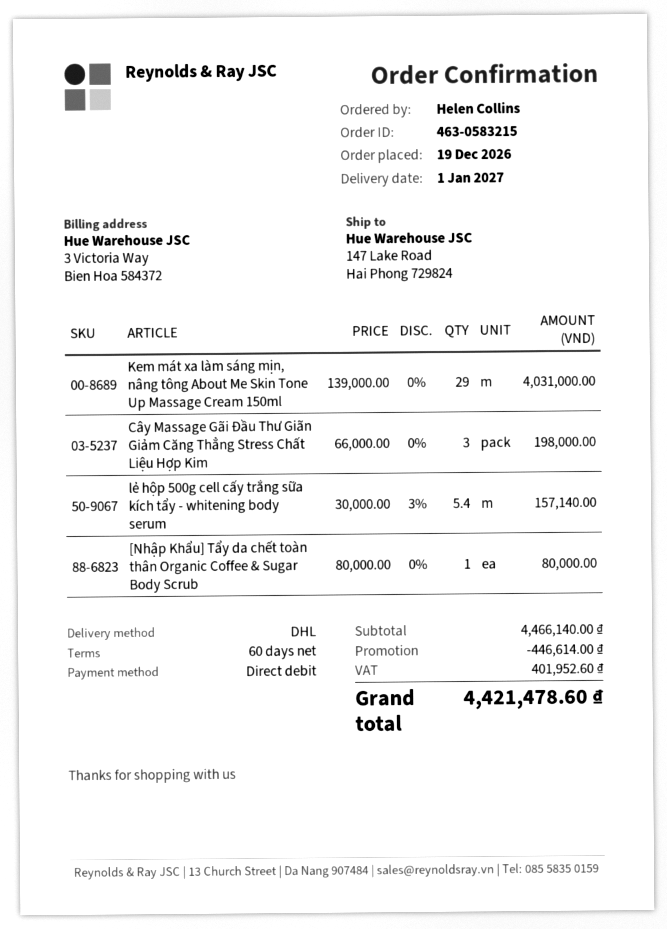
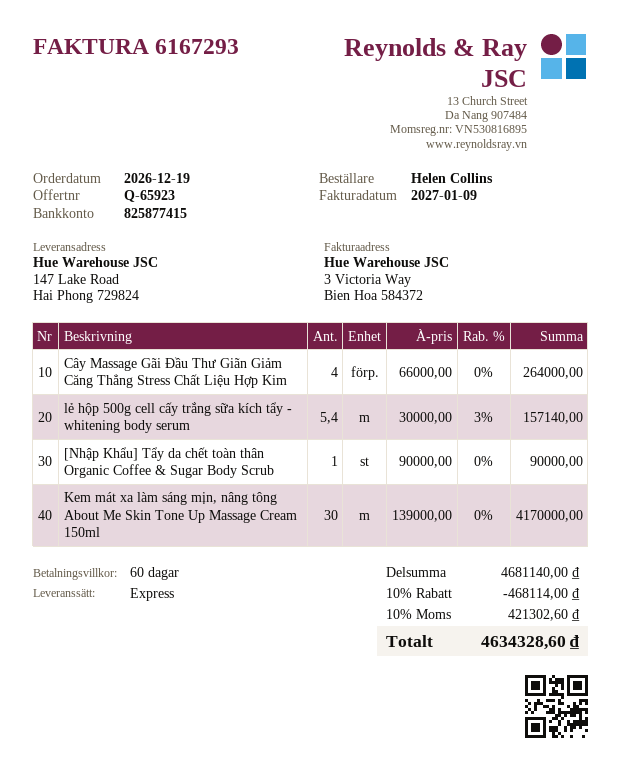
shipping method: DHL -> express
Kem mát xa làm sáng mịn, nâng tông About Me Skin Tone Up Massage Cream 150ml: 29 x 139000.00 = 4031000.00 -> 30 x 139000.00 = 4170000.00
Cây Massage Gãi Đầu Thư Giãn Giảm Căng Thẳng Stress Chất Liệu Hợp Kim: 3 x 66000.00 = 198000.00 -> 4 x 66000.00 = 264000.00
[Nhập Khẩu] Tẩy da chết toàn thân Organic Coffee & Sugar Body Scrub: 1 x 80000.00 = 80000.00 -> 1 x 90000.00 = 90000.00
subtotal: 4466140.00 -> 4681140.00
discount: 446614.00 -> 468114.00
tax: 401952.60 -> 421302.60
total: 4421478.60 -> 4634328.60

